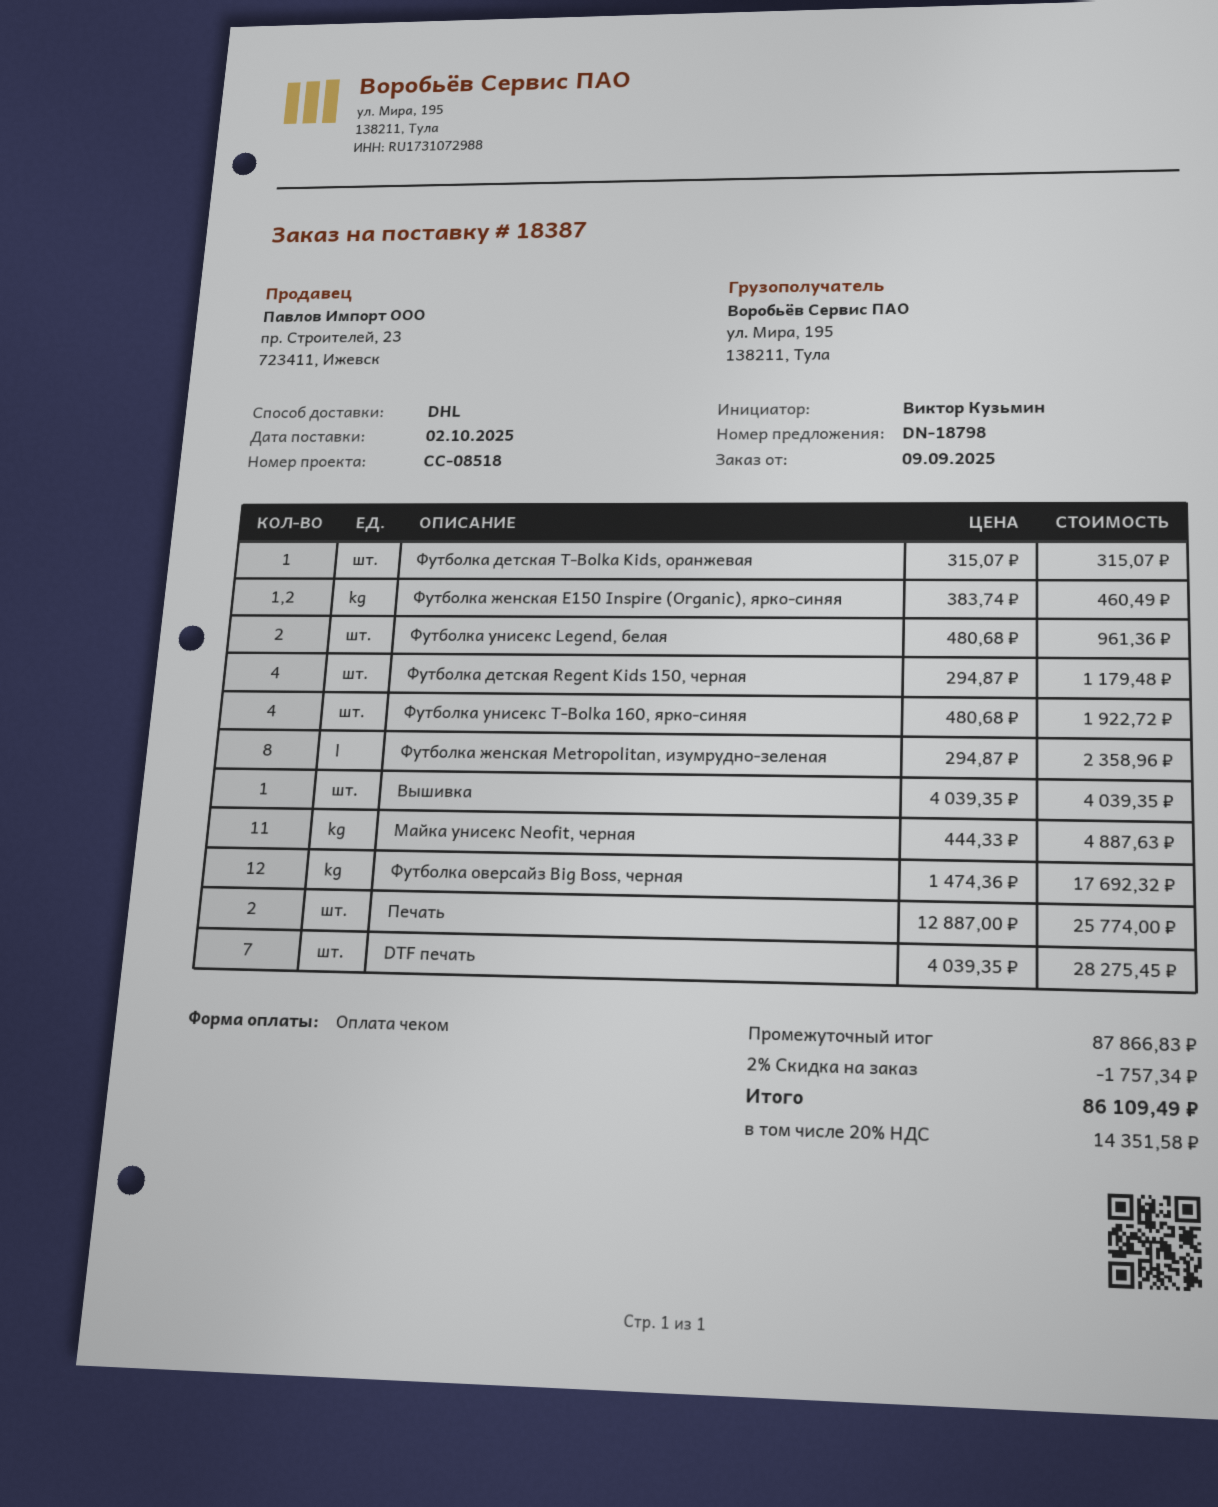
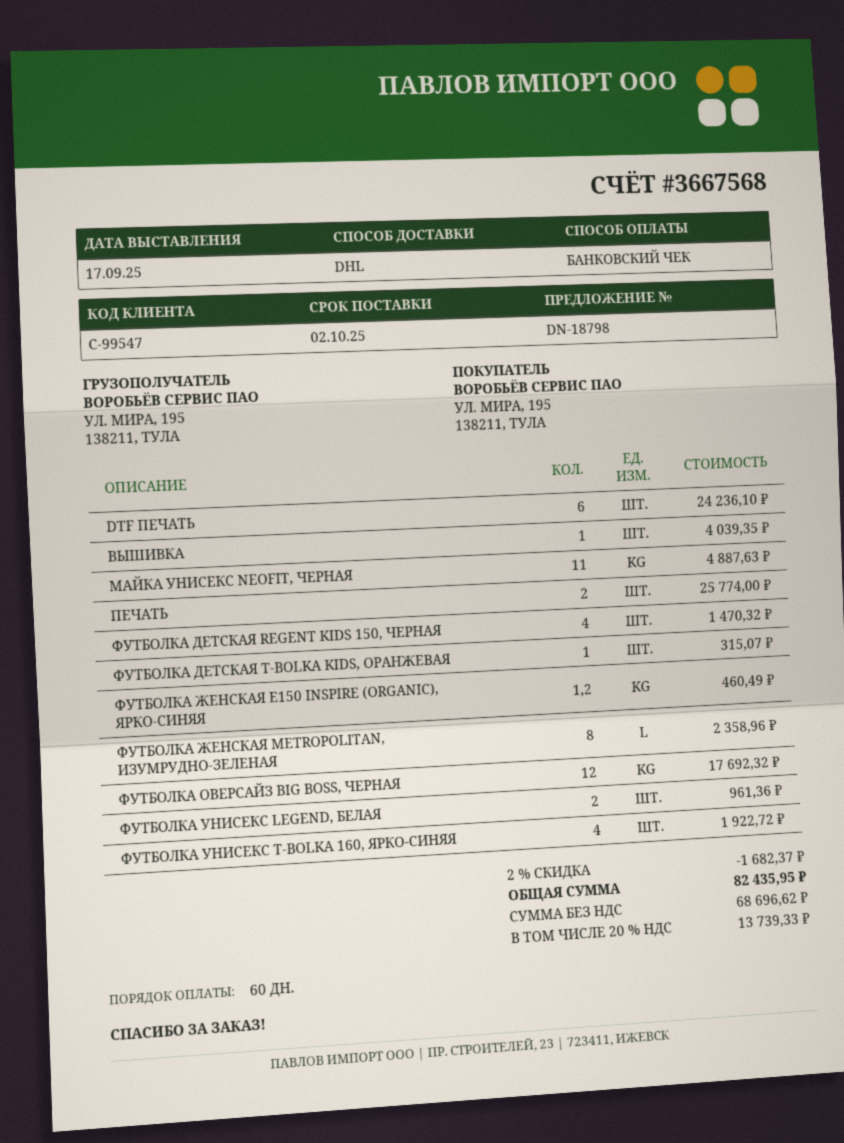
Футболка детская Regent Kids 150, черная: 4 for 1179.48 -> 4 for 1470.32
DTF печать: 7 for 28275.45 -> 6 for 24236.10
discount: 2% = 1757.34 -> 2% = 1682.37
tax: 20% = 14351.58 -> 20% = 13739.33
total: 86109.49 -> 82435.95

